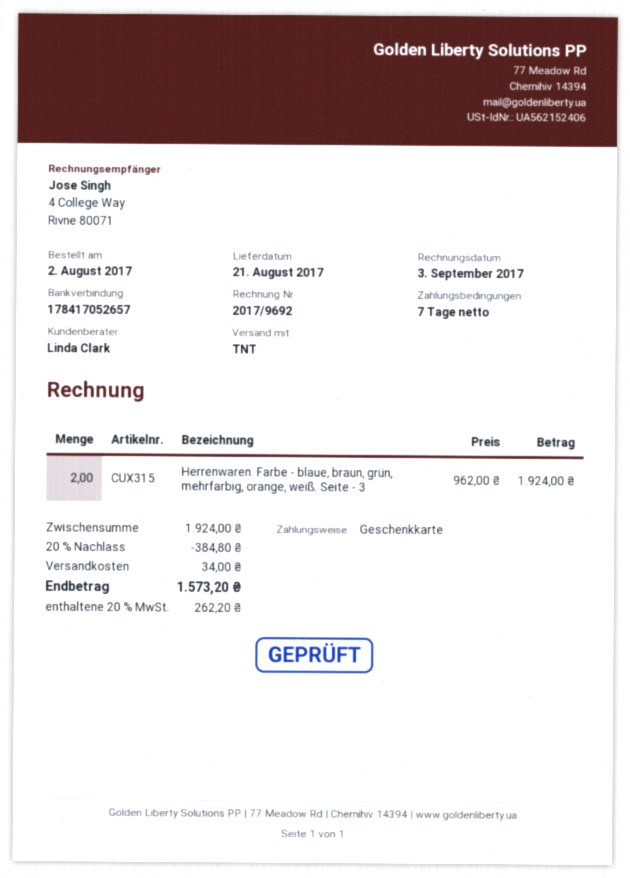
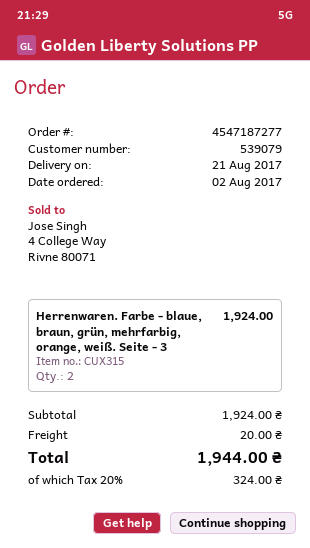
discount: 20% = 384.80 -> none
shipping: 34.00 -> 20.00
tax: 20% = 262.20 -> 20% = 324.00
total: 1573.20 -> 1944.00

